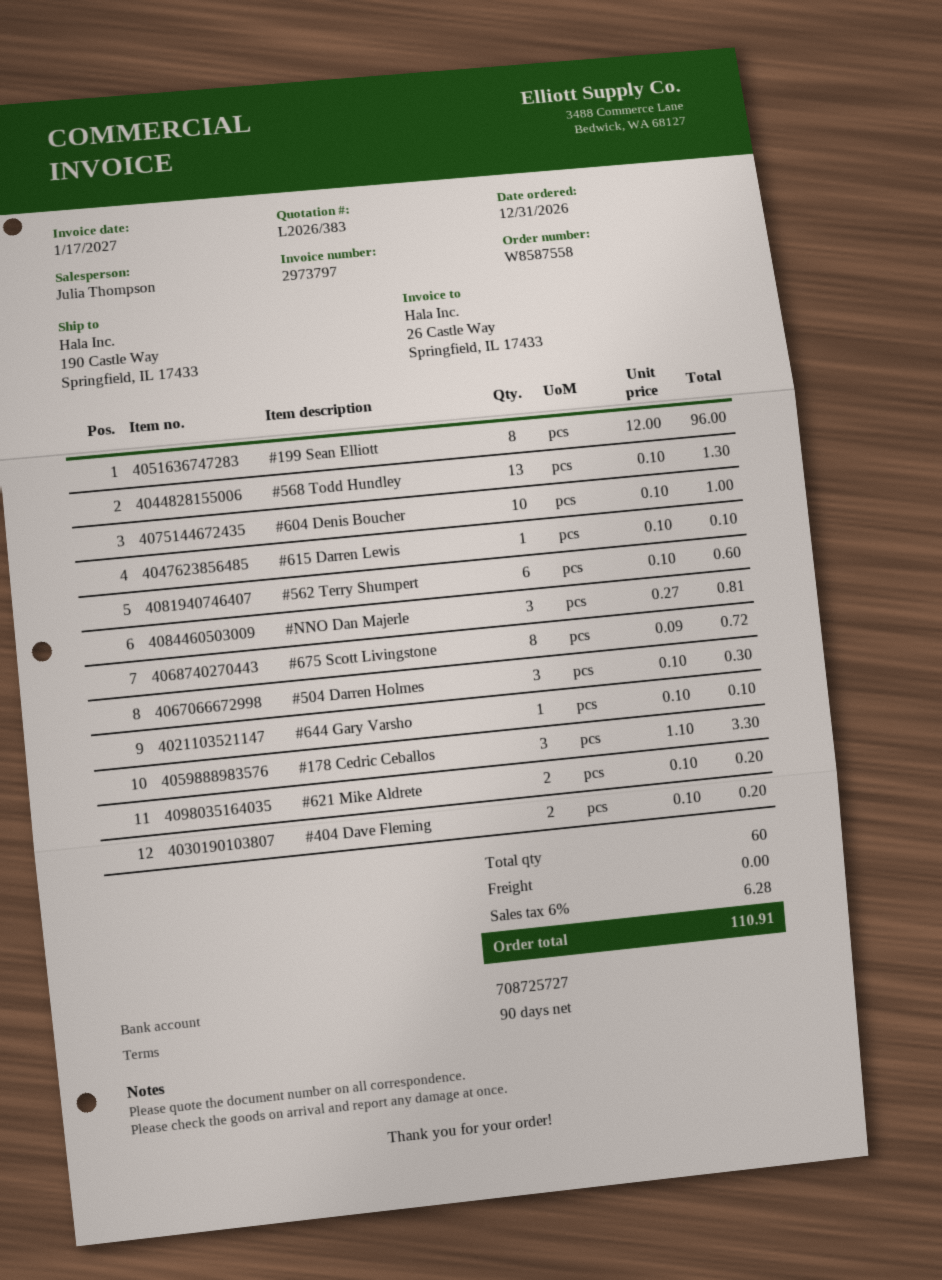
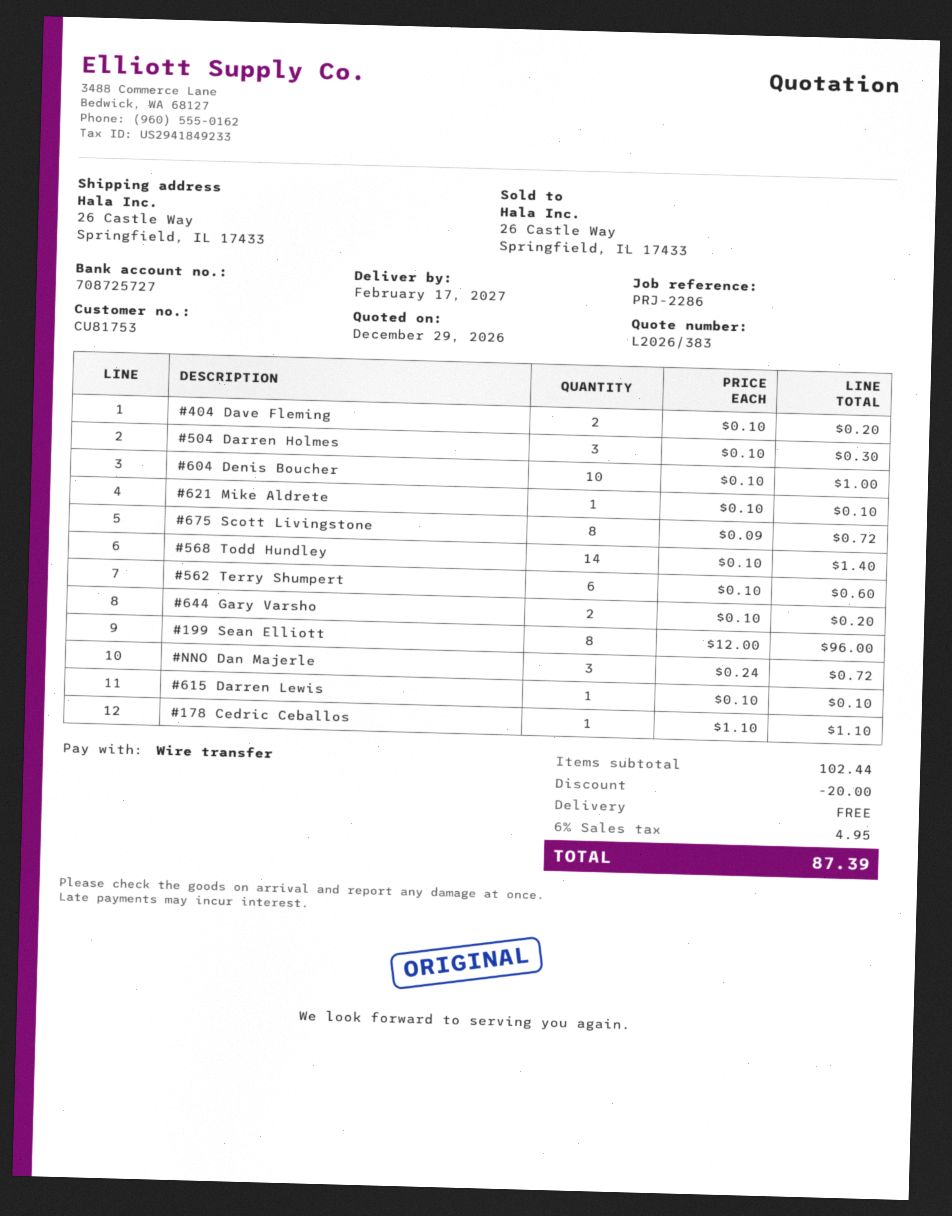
ship to: 190 Castle Way, Springfield, IL 17433 -> 26 Castle Way, Springfield, IL 17433
#568 Todd Hundley: 13 x 0.10 = 1.30 -> 14 x 0.10 = 1.40
#NNO Dan Majerle: 3 x 0.27 = 0.81 -> 3 x 0.24 = 0.72
#644 Gary Varsho: 1 x 0.10 = 0.10 -> 2 x 0.10 = 0.20
#178 Cedric Ceballos: 3 x 1.10 = 3.30 -> 1 x 1.10 = 1.10
#621 Mike Aldrete: 2 x 0.10 = 0.20 -> 1 x 0.10 = 0.10
discount: none -> 20.00
tax: 6% = 6.28 -> 6% = 4.95
total: 110.91 -> 87.39

